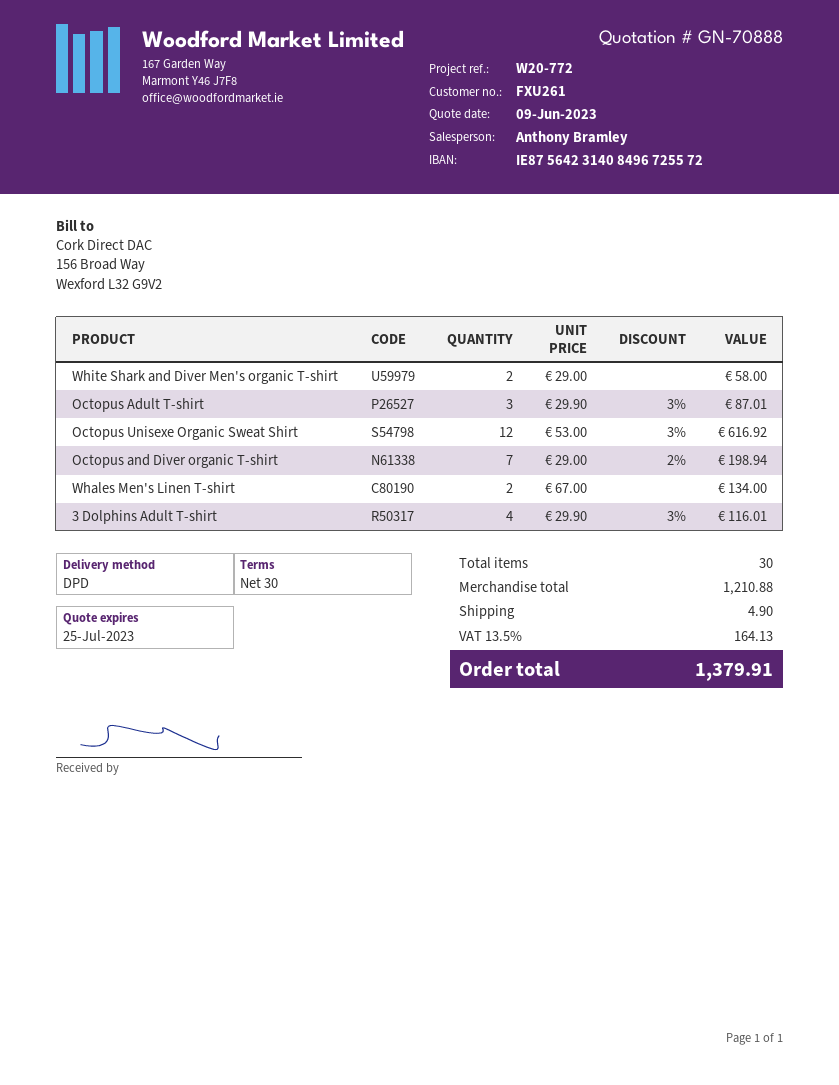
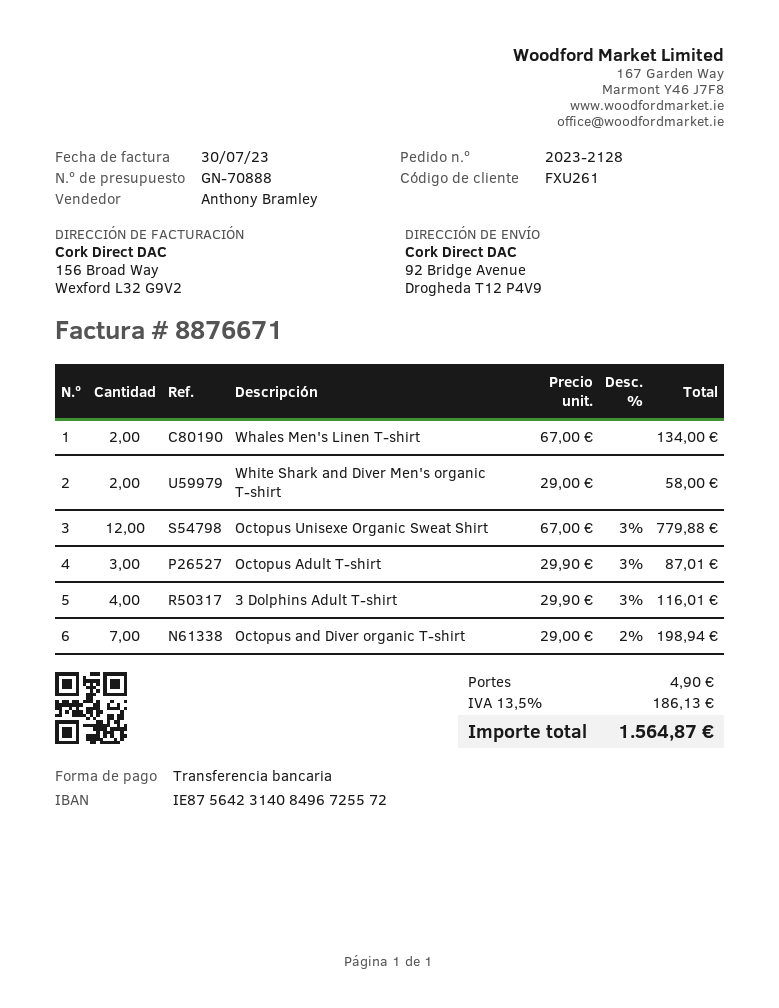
Octopus Unisexe Organic Sweat Shirt: 12 x 53.00 - 3% = 616.92 -> 12 x 67.00 - 3% = 779.88
tax: 13.5% = 164.13 -> 13.5% = 186.13
total: 1379.91 -> 1564.87

